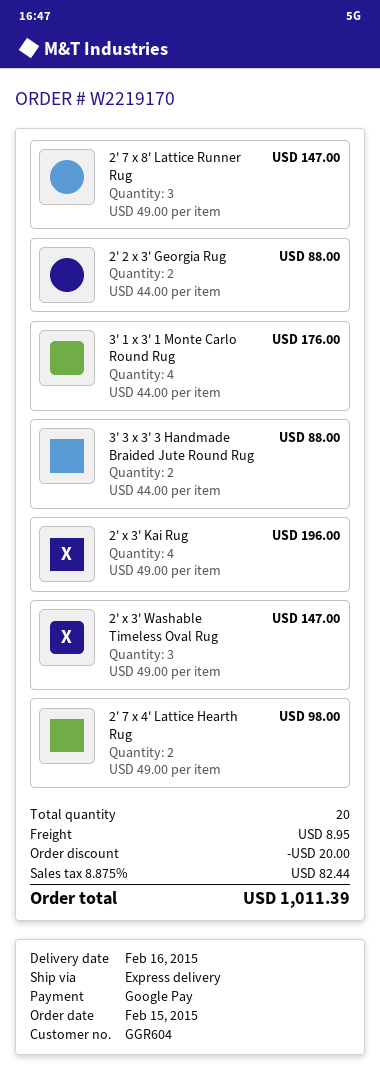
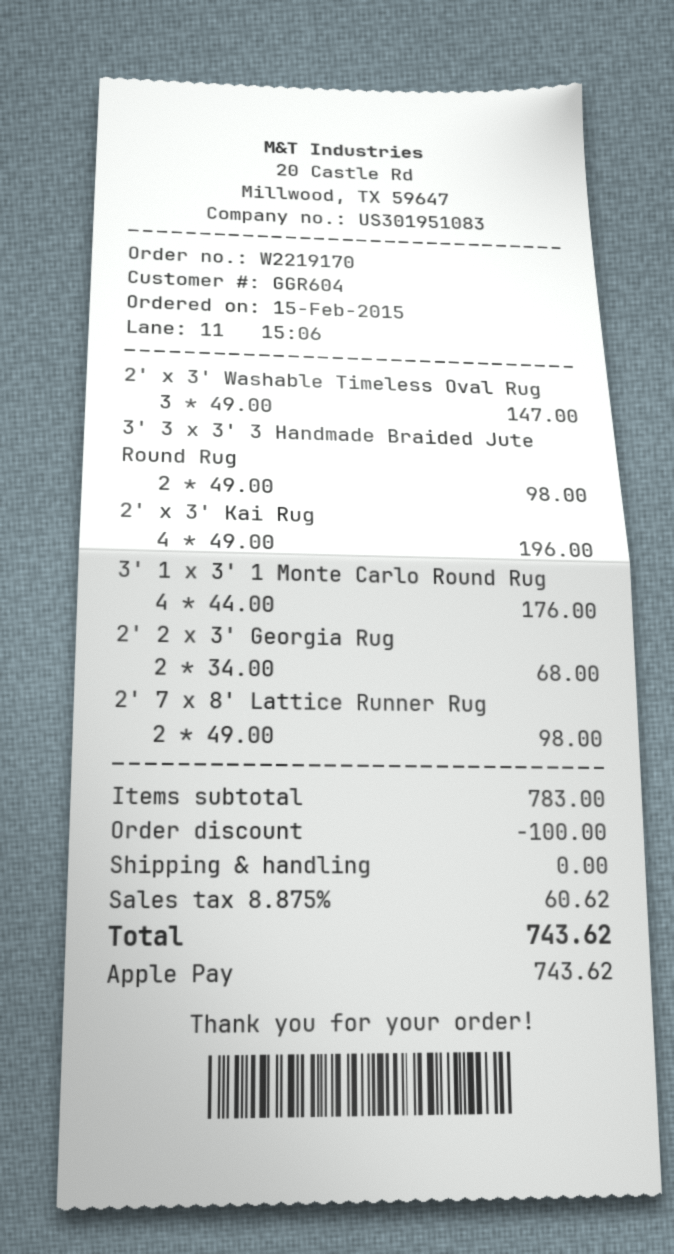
payment method: Google Pay -> Apple Pay
2' 7 x 8' Lattice Runner Rug: 3 x 49.00 = 147.00 -> 2 x 49.00 = 98.00
2' 2 x 3' Georgia Rug: 2 x 44.00 = 88.00 -> 2 x 34.00 = 68.00
3' 3 x 3' 3 Handmade Braided Jute Round Rug: 2 x 44.00 = 88.00 -> 2 x 49.00 = 98.00
2' 7 x 4' Lattice Hearth Rug: 2 x 49.00 = 98.00 -> none
discount: 20.00 -> 100.00
shipping: 8.95 -> 0.00
tax: 8.875% = 82.44 -> 8.875% = 60.62
total: 1011.39 -> 743.62

